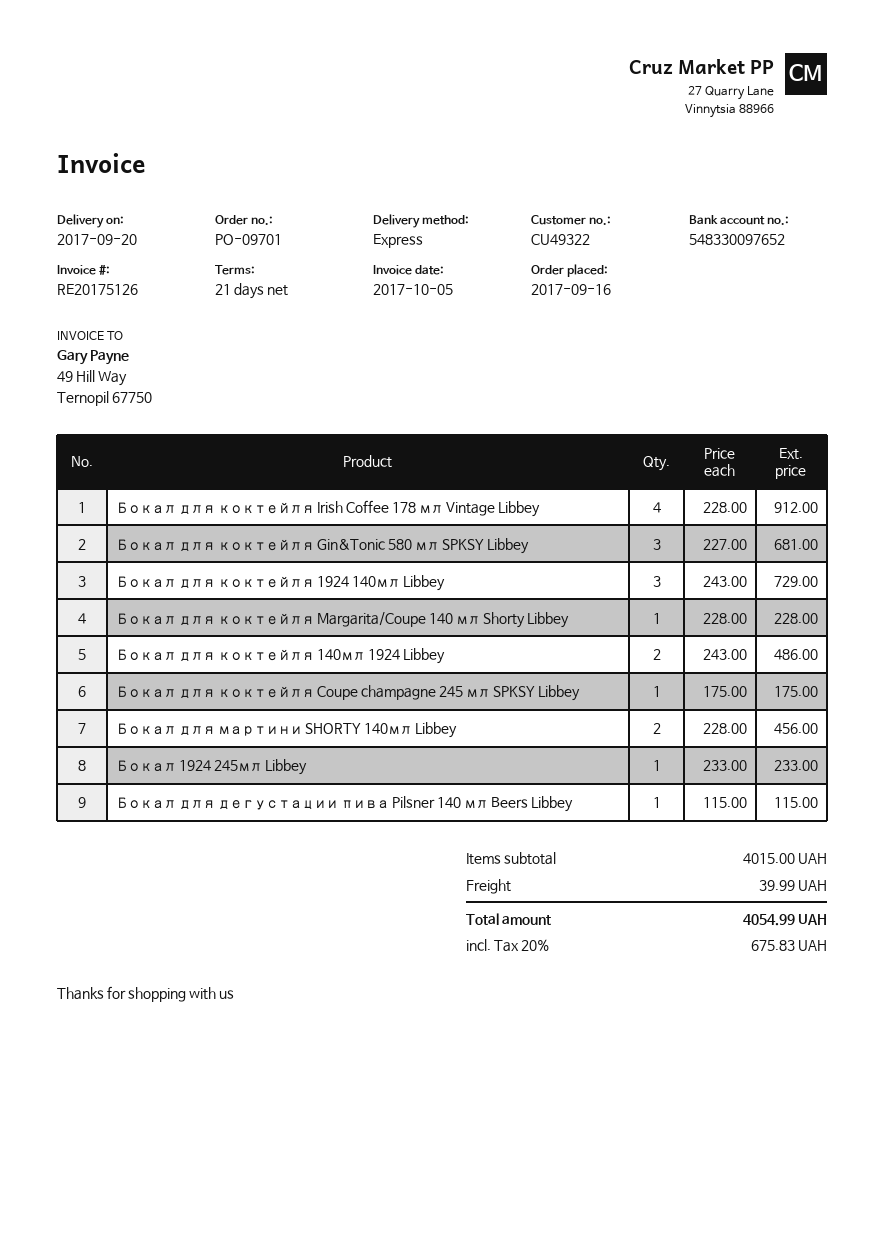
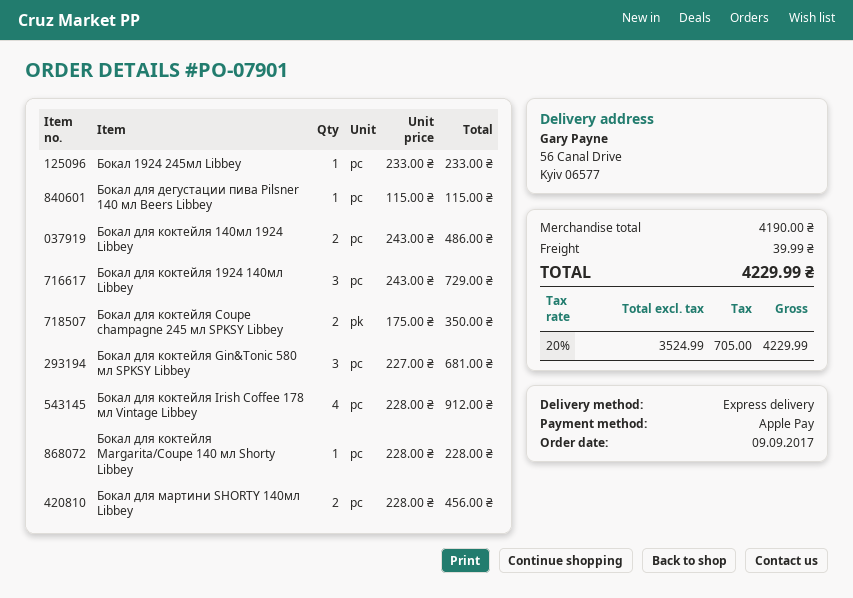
order number: PO-09701 -> PO-07901
order date: 2017-09-16 -> 2017-09-09
Бокал для коктейля Coupe champagne 245 мл SPKSY Libbey: 1 x 175.00 = 175.00 -> 2 x 175.00 = 350.00
subtotal: 4015.00 -> 4190.00
tax: 20% = 675.83 -> 20% = 705.00
total: 4054.99 -> 4229.99

